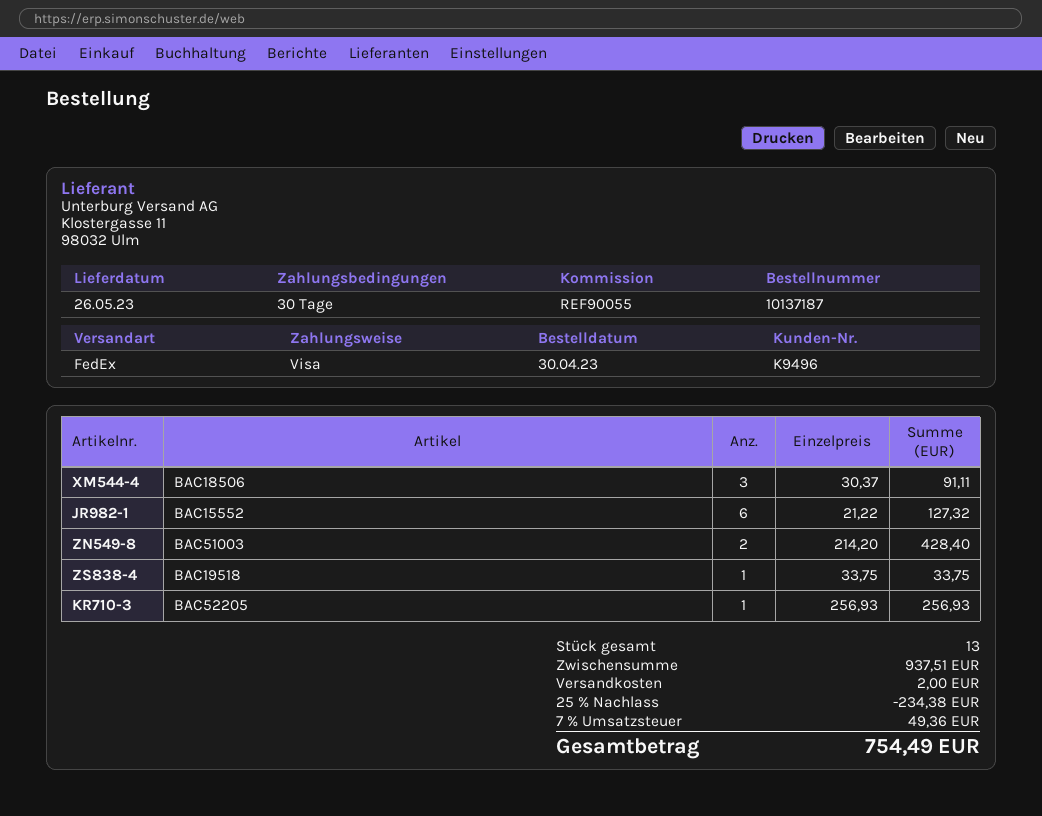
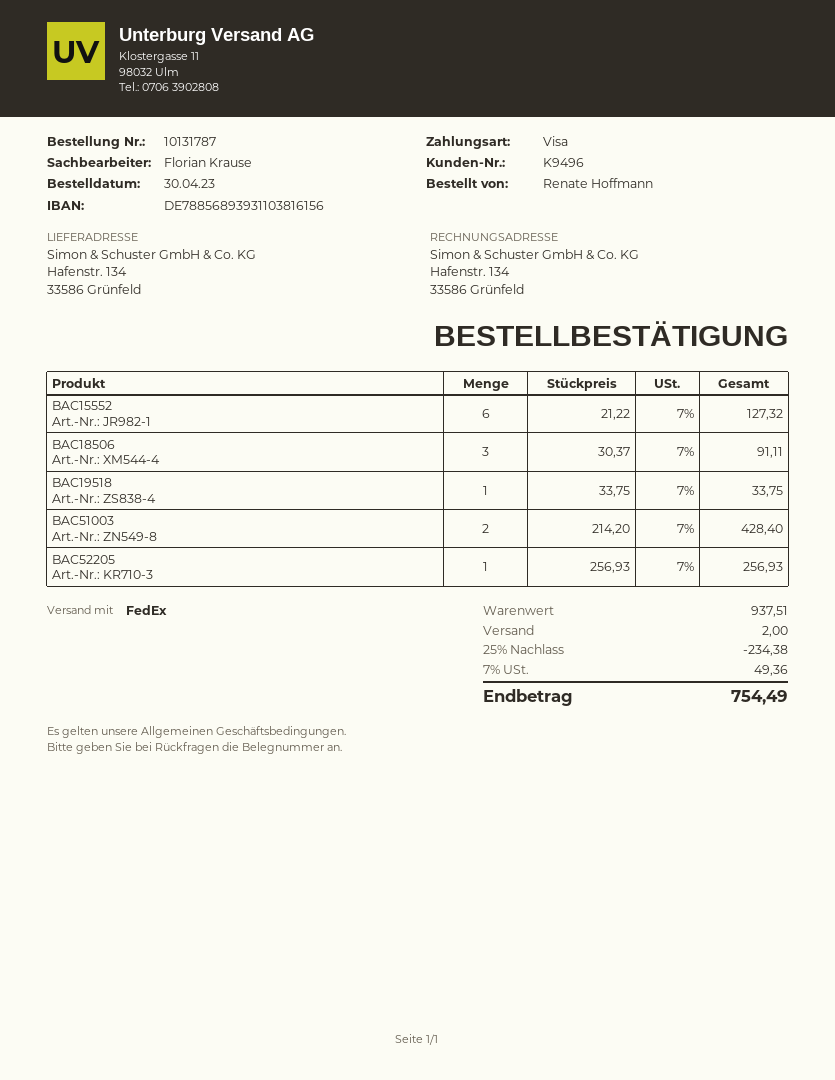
order number: 10137187 -> 10131787

